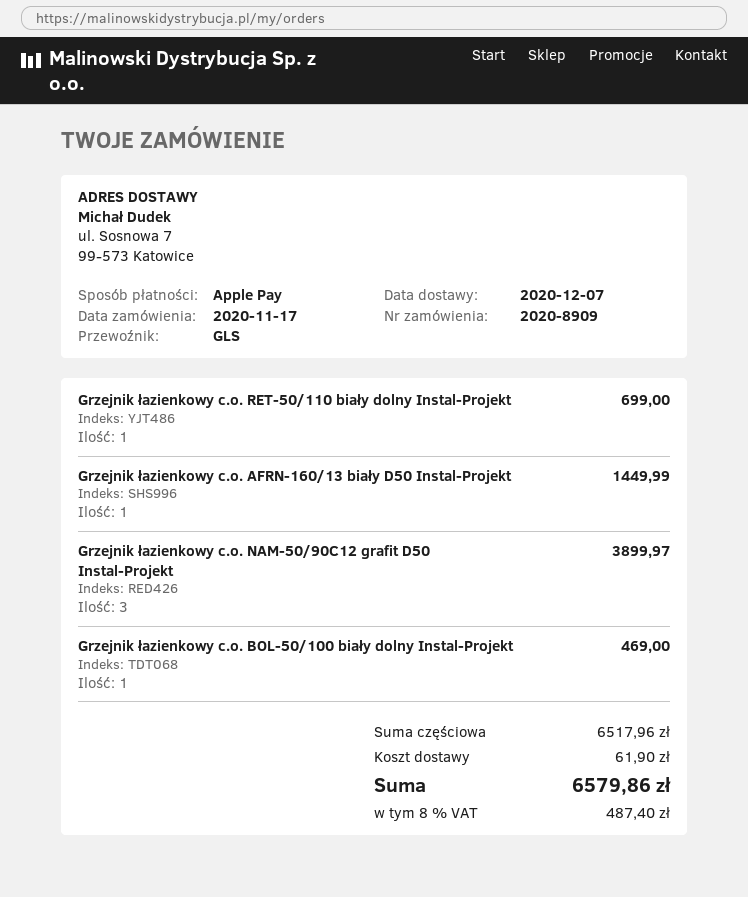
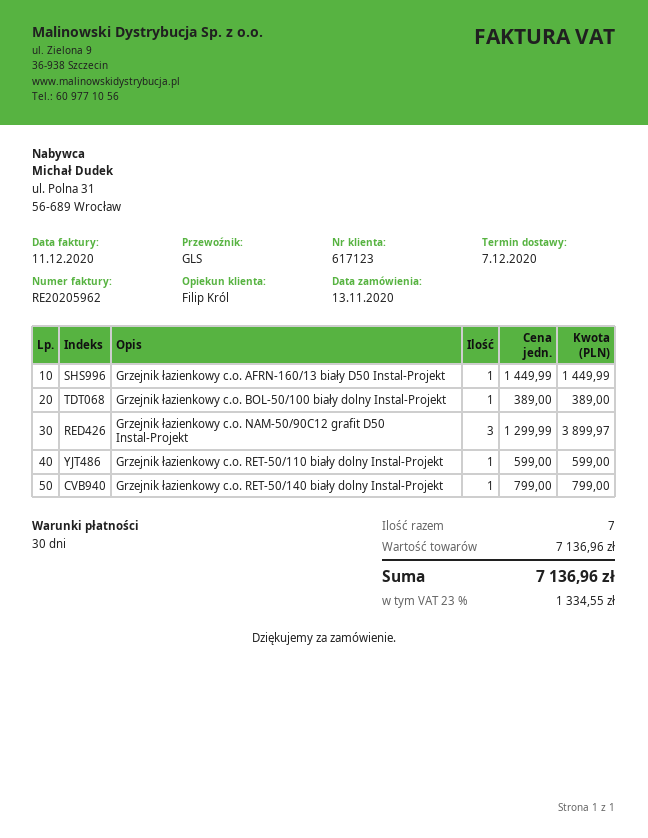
order date: 2020-11-17 -> 2020-11-13
Grzejnik łazienkowy c.o. RET-50/110 biały dolny Instal-Projekt: 1 for 699.00 -> 1 for 599.00
Grzejnik łazienkowy c.o. BOL-50/100 biały dolny Instal-Projekt: 1 for 469.00 -> 1 for 389.00
Grzejnik łazienkowy c.o. RET-50/140 biały dolny Instal-Projekt: none -> 1 for 799.00
subtotal: 6517.96 -> 7136.96
shipping: 61.90 -> none
tax: 8% = 487.40 -> 23% = 1334.55
total: 6579.86 -> 7136.96

